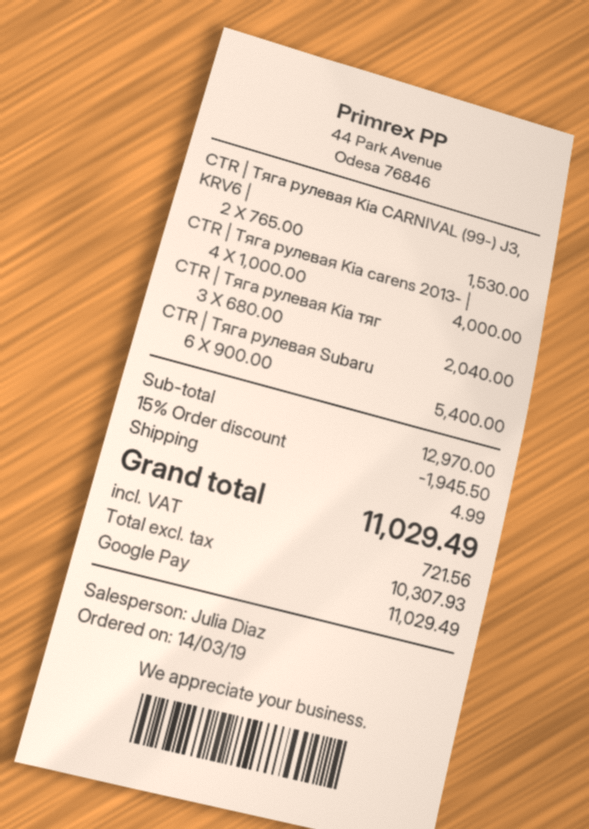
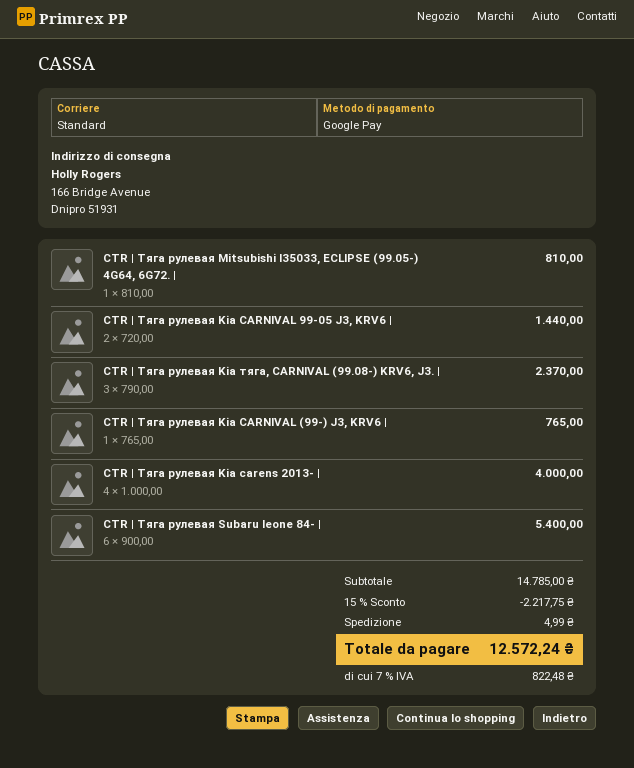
CTR | Тяга рулевая Kia CARNIVAL (99-) J3, KRV6 |: 2 x 765.00 = 1530.00 -> 1 x 765.00 = 765.00
CTR | Тяга рулевая Kia тяг: 3 x 680.00 = 2040.00 -> 3 x 790.00 = 2370.00
CTR | Тяга рулевая Mitsubishi I35033, ECLIPSE (99.05-) 4G64, 6G72. |: none -> 1 x 810.00 = 810.00
CTR | Тяга рулевая Kia CARNIVAL 99-05 J3, KRV6 |: none -> 2 x 720.00 = 1440.00
subtotal: 12970.00 -> 14785.00
discount: 15% = 1945.50 -> 15% = 2217.75
tax: 721.56 -> 822.48
total: 11029.49 -> 12572.24

